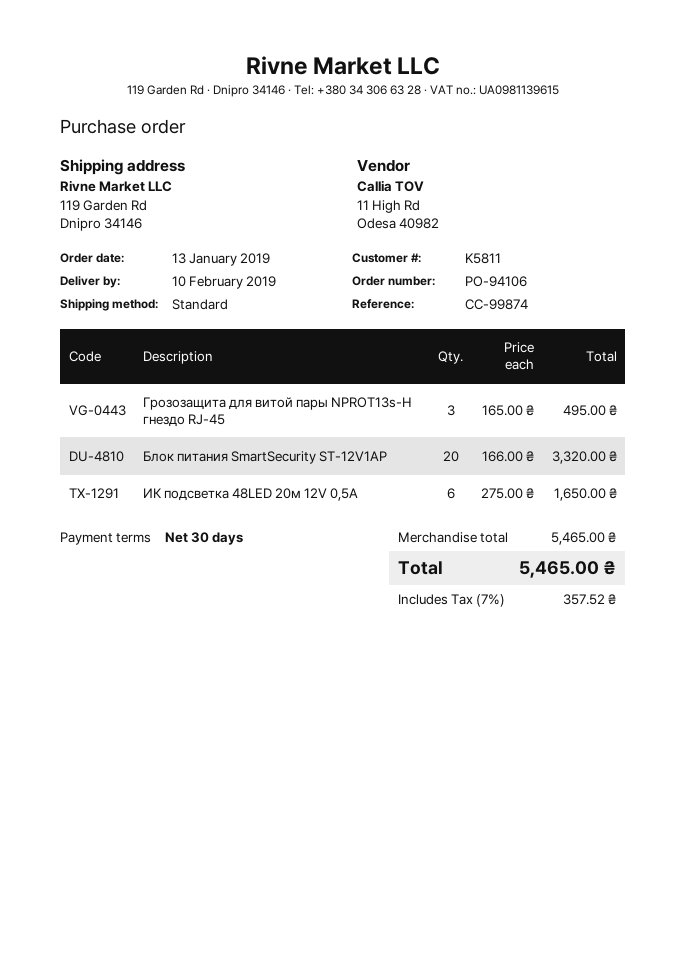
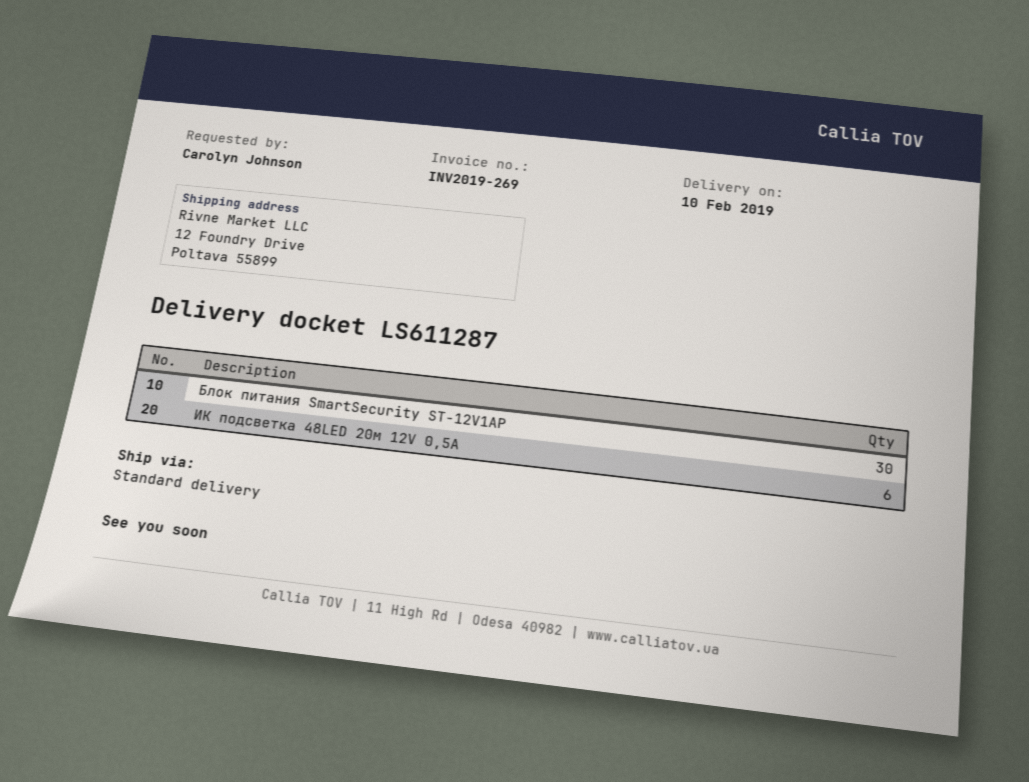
ship to: 119 Garden Rd, Dnipro 34146 -> 12 Foundry Drive, Poltava 55899
Грозозащита для витой пары NPROT13s-H гнездо RJ-45: 3 -> none
Блок питания SmartSecurity ST-12V1AP: 20 -> 30

